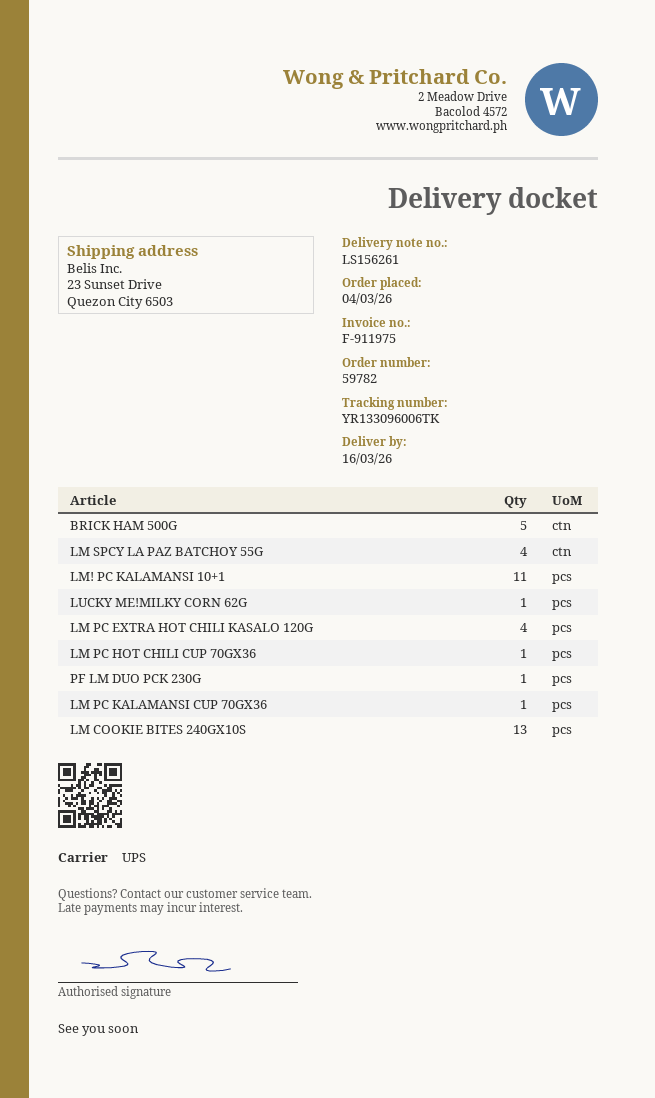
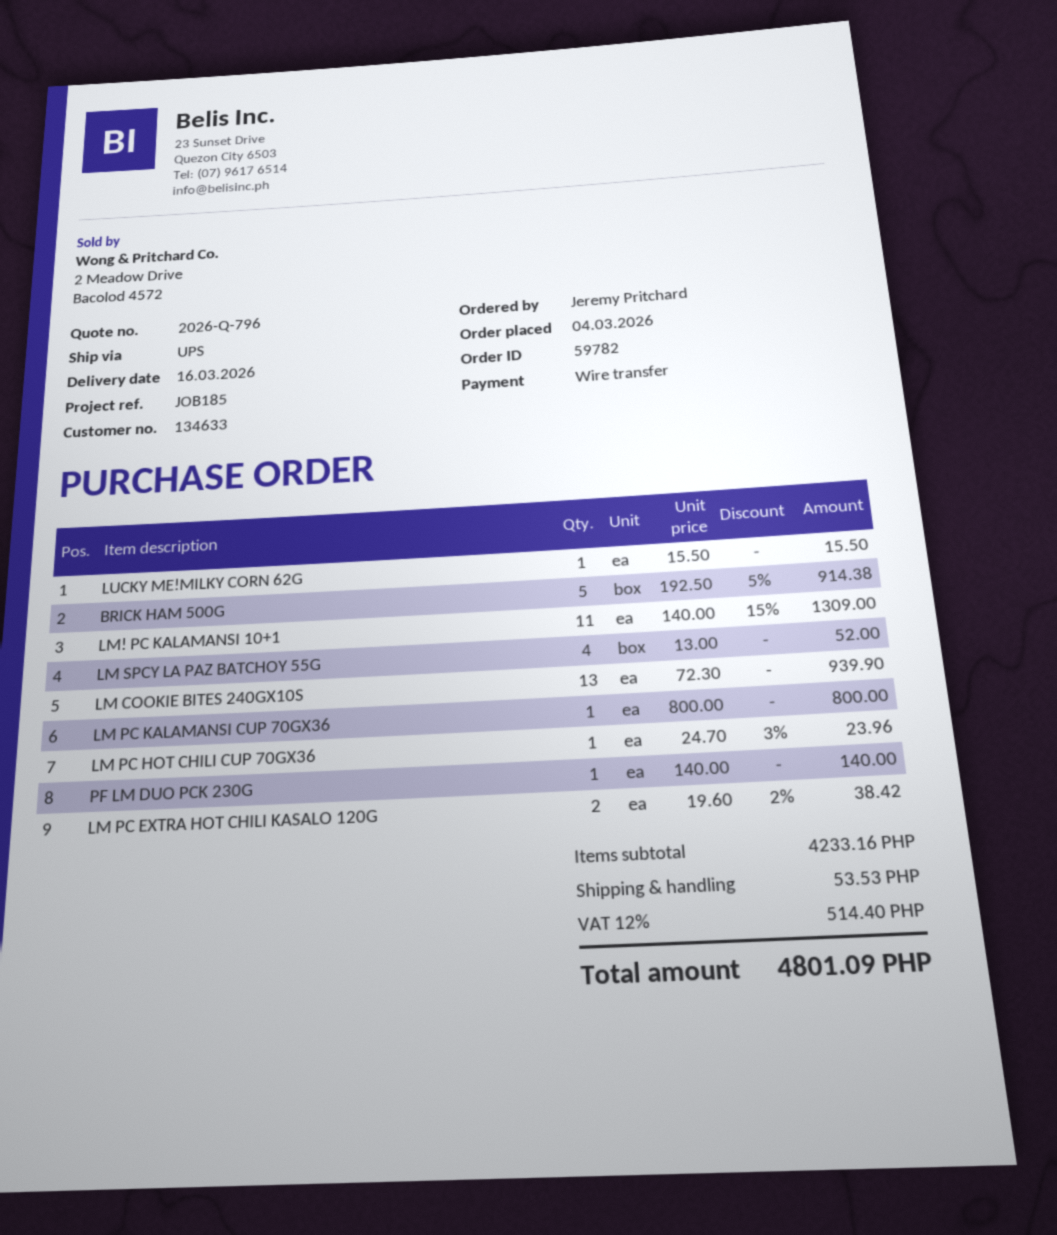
LM PC EXTRA HOT CHILI KASALO 120G: 4 -> 2

